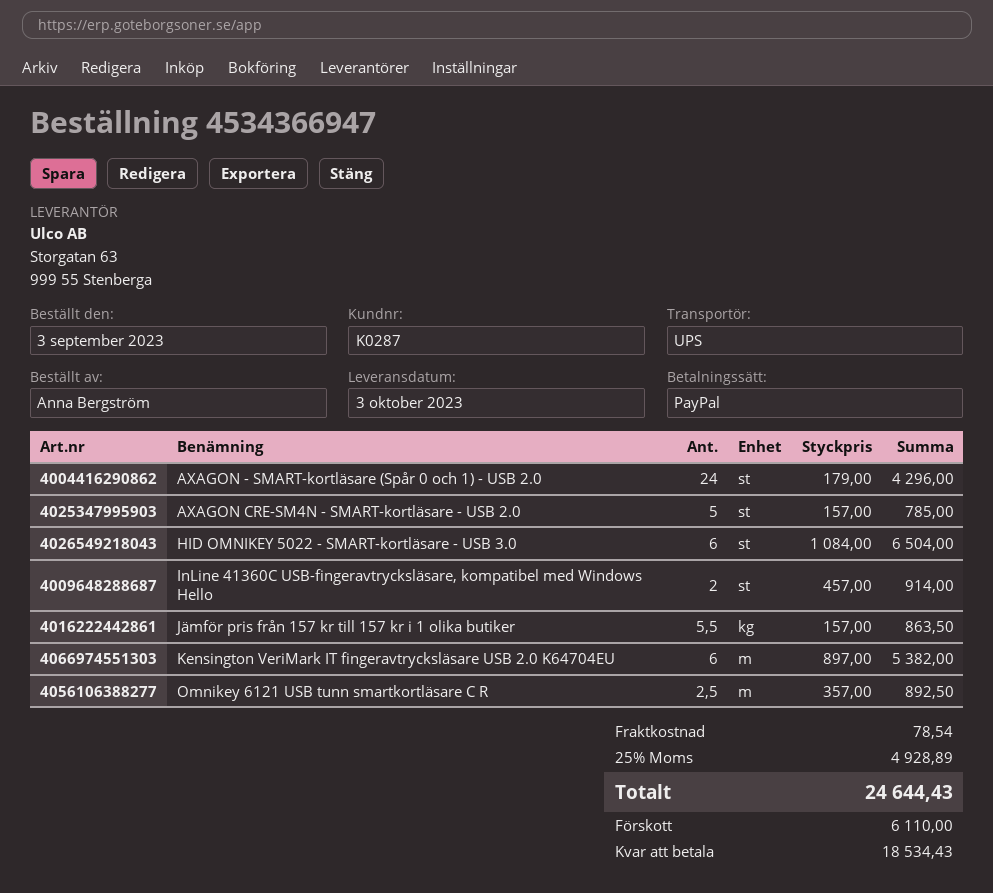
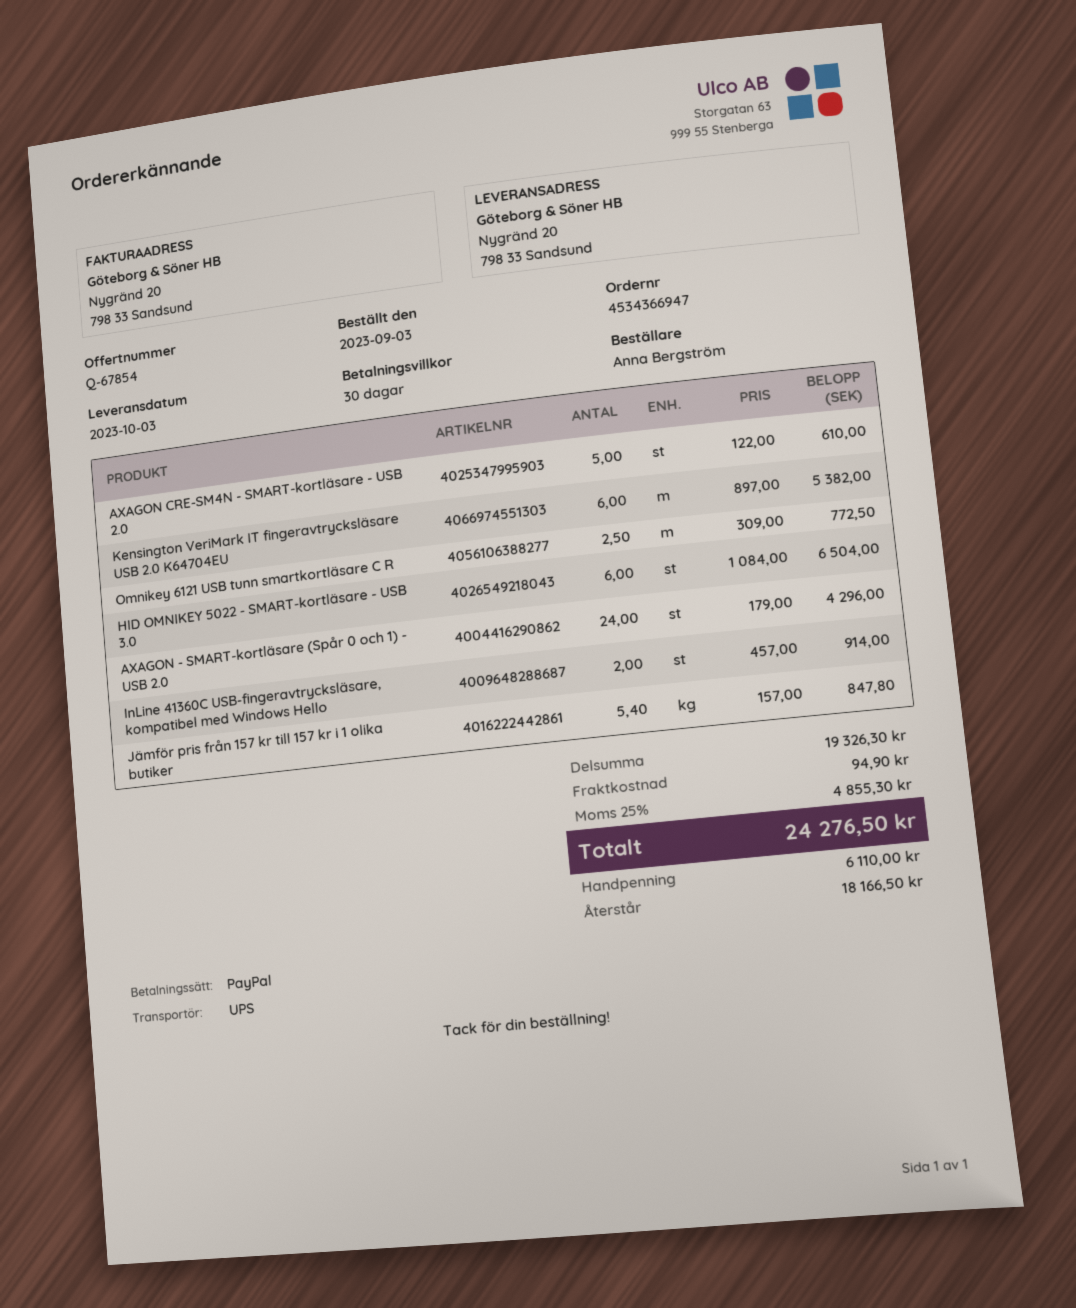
AXAGON CRE-SM4N - SMART-kortläsare - USB 2.0: 5 x 157.00 = 785.00 -> 5 x 122.00 = 610.00
Jämför pris från 157 kr till 157 kr i 1 olika butiker: 5.5 x 157.00 = 863.50 -> 5.4 x 157.00 = 847.80
Omnikey 6121 USB tunn smartkortläsare C R: 2.5 x 357.00 = 892.50 -> 2.5 x 309.00 = 772.50
shipping: 78.54 -> 94.90
tax: 25% = 4928.89 -> 25% = 4855.30
total: 24644.43 -> 24276.50
balance: 18534.43 -> 18166.50

